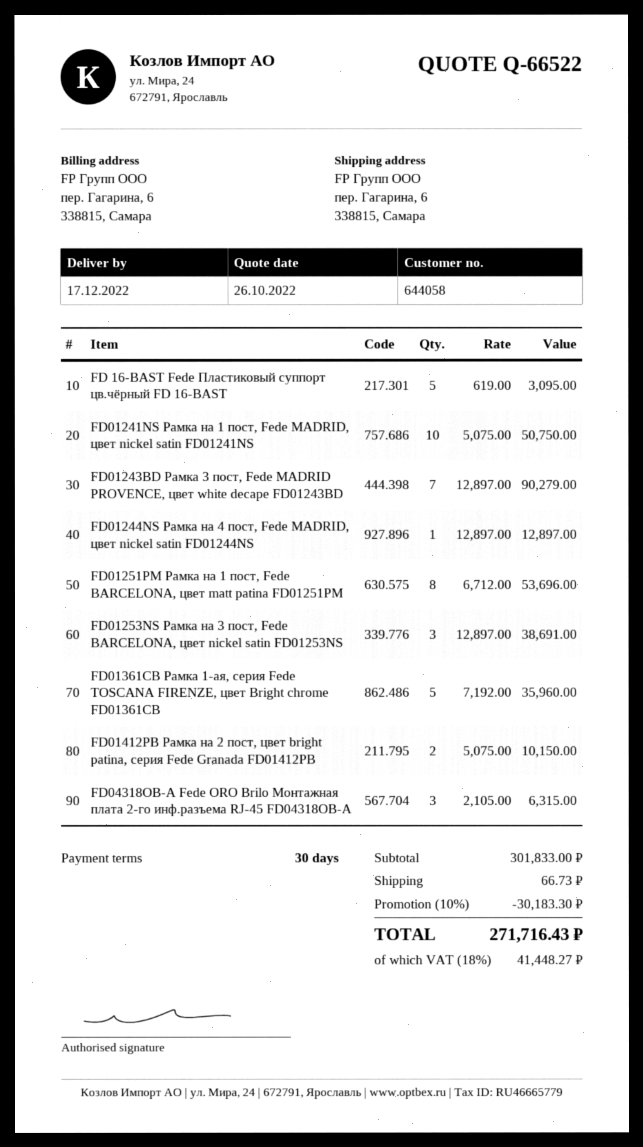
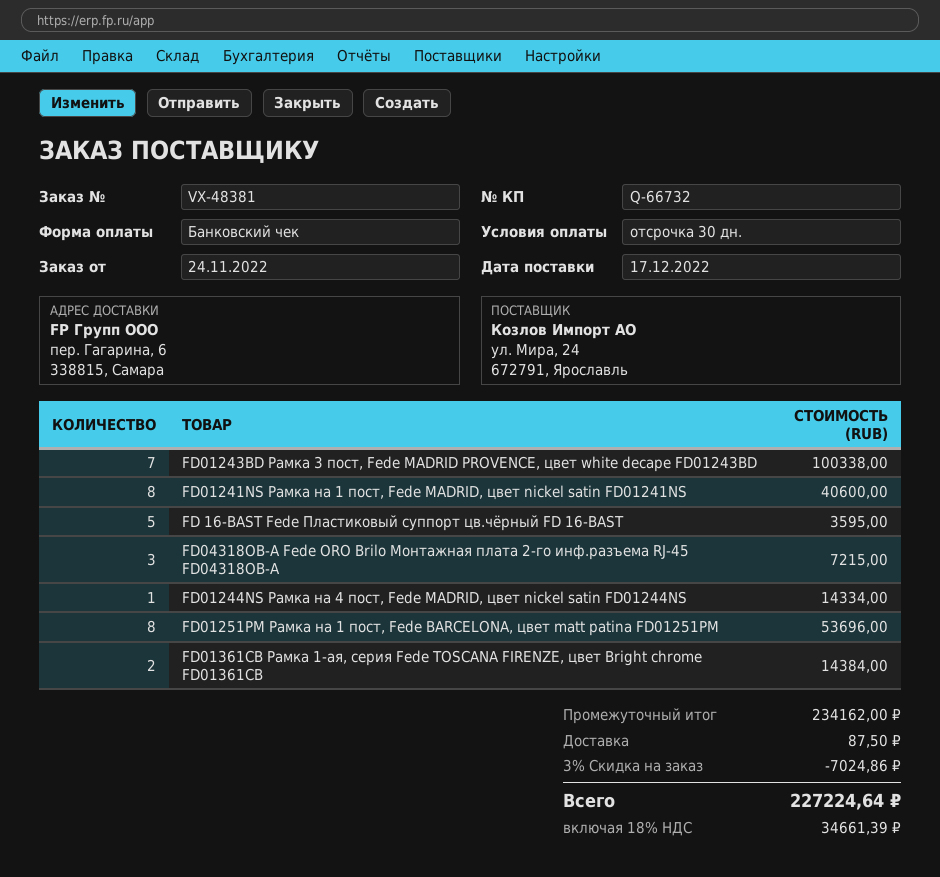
quote number: Q-66522 -> Q-66732
FD 16-BAST Fede Пластиковый суппорт цв.чёрный FD 16-BAST: 5 for 3095.00 -> 5 for 3595.00
FD01241NS Рамка на 1 пост, Fede MADRID, цвет nickel satin FD01241NS: 10 for 50750.00 -> 8 for 40600.00
FD01243BD Рамка 3 пост, Fede MADRID PROVENCE, цвет white decape FD01243BD: 7 for 90279.00 -> 7 for 100338.00
FD01244NS Рамка на 4 пост, Fede MADRID, цвет nickel satin FD01244NS: 1 for 12897.00 -> 1 for 14334.00
FD01253NS Рамка на 3 пост, Fede BARCELONA, цвет nickel satin FD01253NS: 3 for 38691.00 -> none
FD01361CB Рамка 1-ая, серия Fede TOSCANA FIRENZE, цвет Bright chrome FD01361CB: 5 for 35960.00 -> 2 for 14384.00
FD01412PB Рамка на 2 пост, цвет bright patina, серия Fede Granada FD01412PB: 2 for 10150.00 -> none
FD04318OB-A Fede ORO Brilo Монтажная плата 2-го инф.разъема RJ-45 FD04318OB-A: 3 for 6315.00 -> 3 for 7215.00
subtotal: 301833.00 -> 234162.00
discount: 10% = 30183.30 -> 3% = 7024.86
shipping: 66.73 -> 87.50
tax: 18% = 41448.27 -> 18% = 34661.39
total: 271716.43 -> 227224.64

